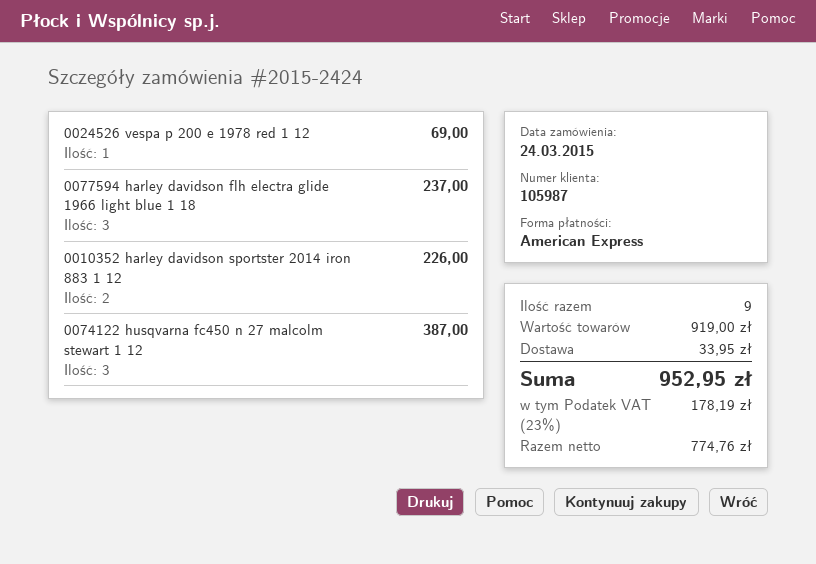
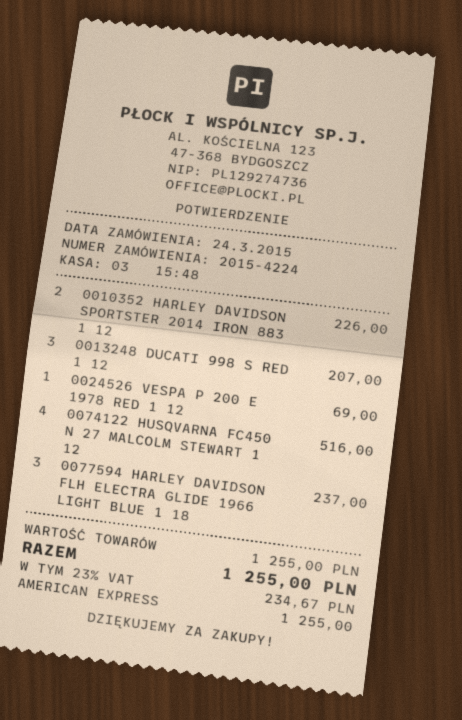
order number: 2015-2424 -> 2015-4224
0074122 husqvarna fc450 n 27 malcolm stewart 1 12: 3 for 387.00 -> 4 for 516.00
0013248 DUCATI 998 S RED 1 12: none -> 3 for 207.00
subtotal: 919.00 -> 1255.00
shipping: 33.95 -> none
tax: 23% = 178.19 -> 23% = 234.67
total: 952.95 -> 1255.00

